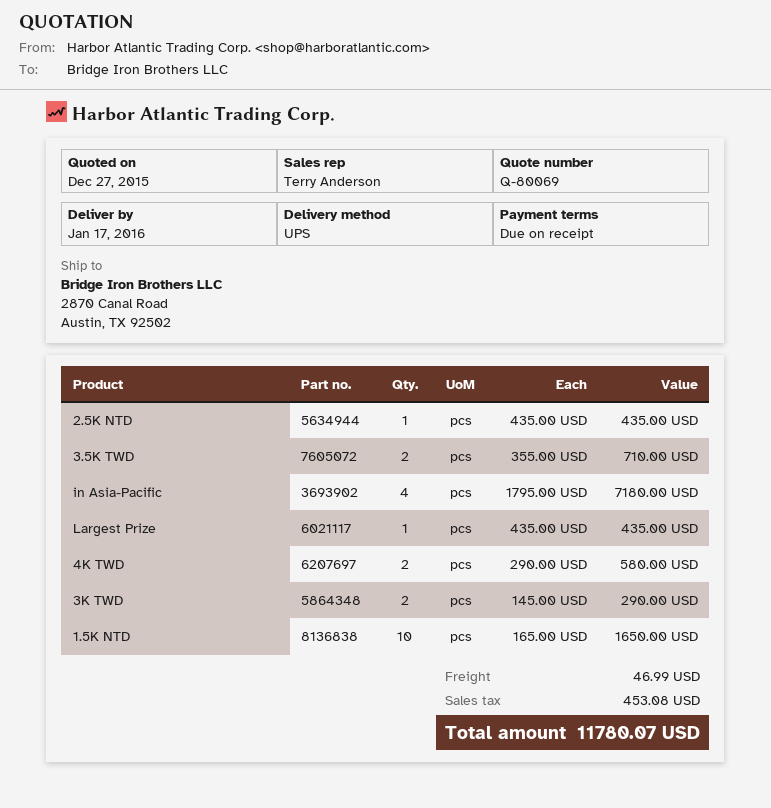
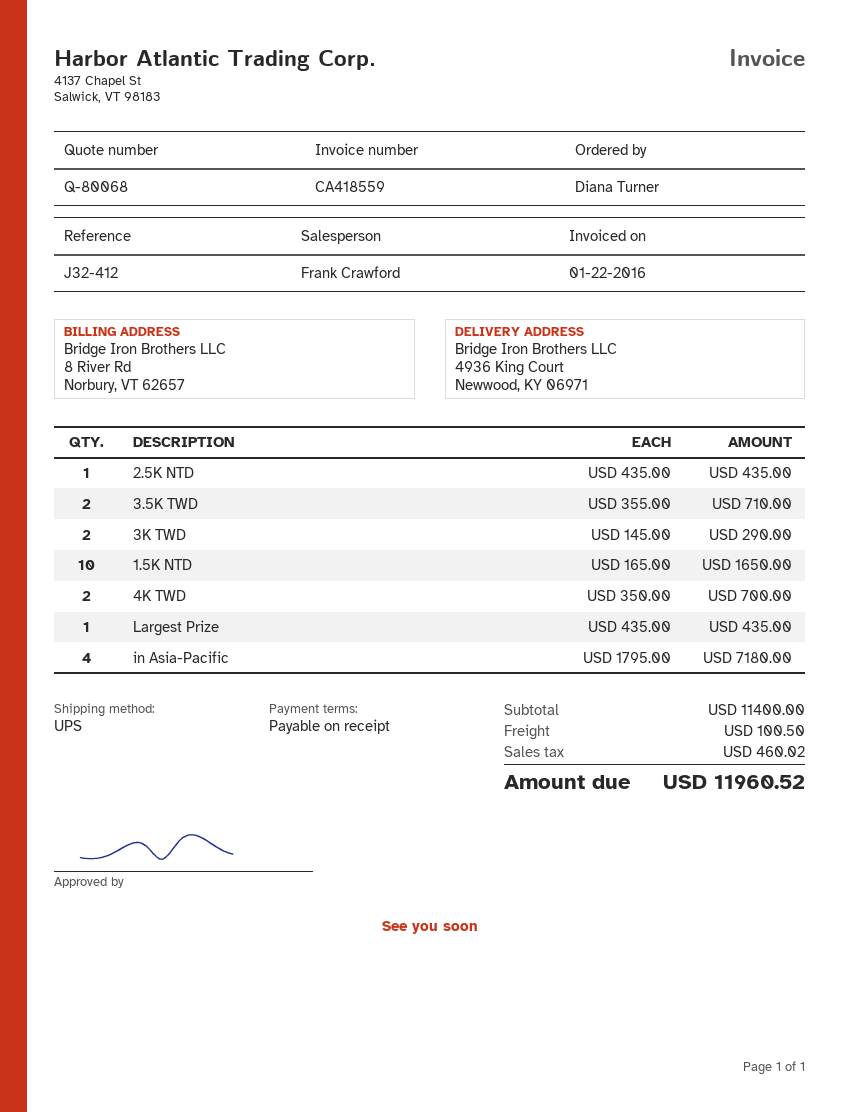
quote number: Q-80069 -> Q-80068
sales rep: Terry Anderson -> Frank Crawford
ship to: 2870 Canal Road, Austin, TX 92502 -> 4936 King Court, Newwood, KY 06971
4K TWD: 2 x 290.00 = 580.00 -> 2 x 350.00 = 700.00
shipping: 46.99 -> 100.50
tax: 453.08 -> 460.02
total: 11780.07 -> 11960.52

